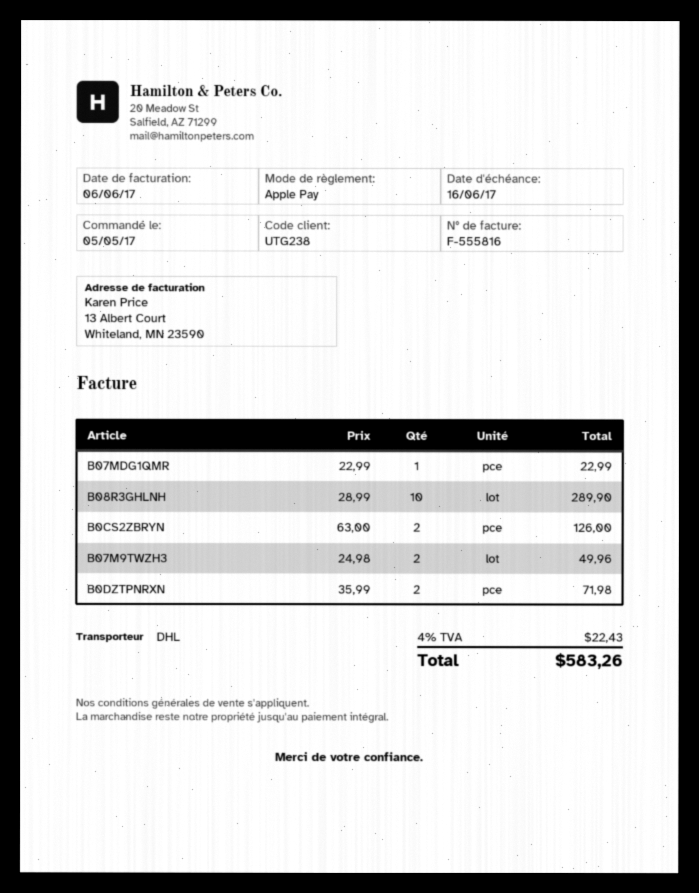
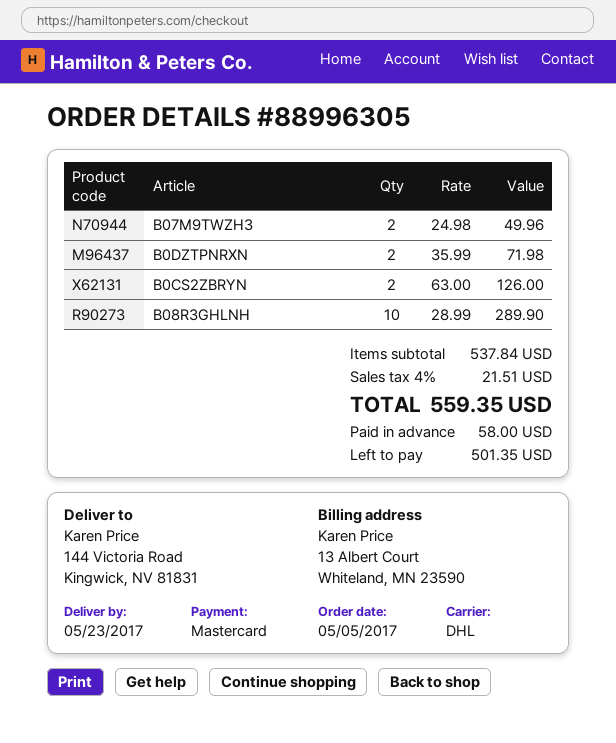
payment method: Apple Pay -> Mastercard
B07MDG1QMR: 1 x 22.99 = 22.99 -> none
tax: 4% = 22.43 -> 4% = 21.51
total: 583.26 -> 559.35

